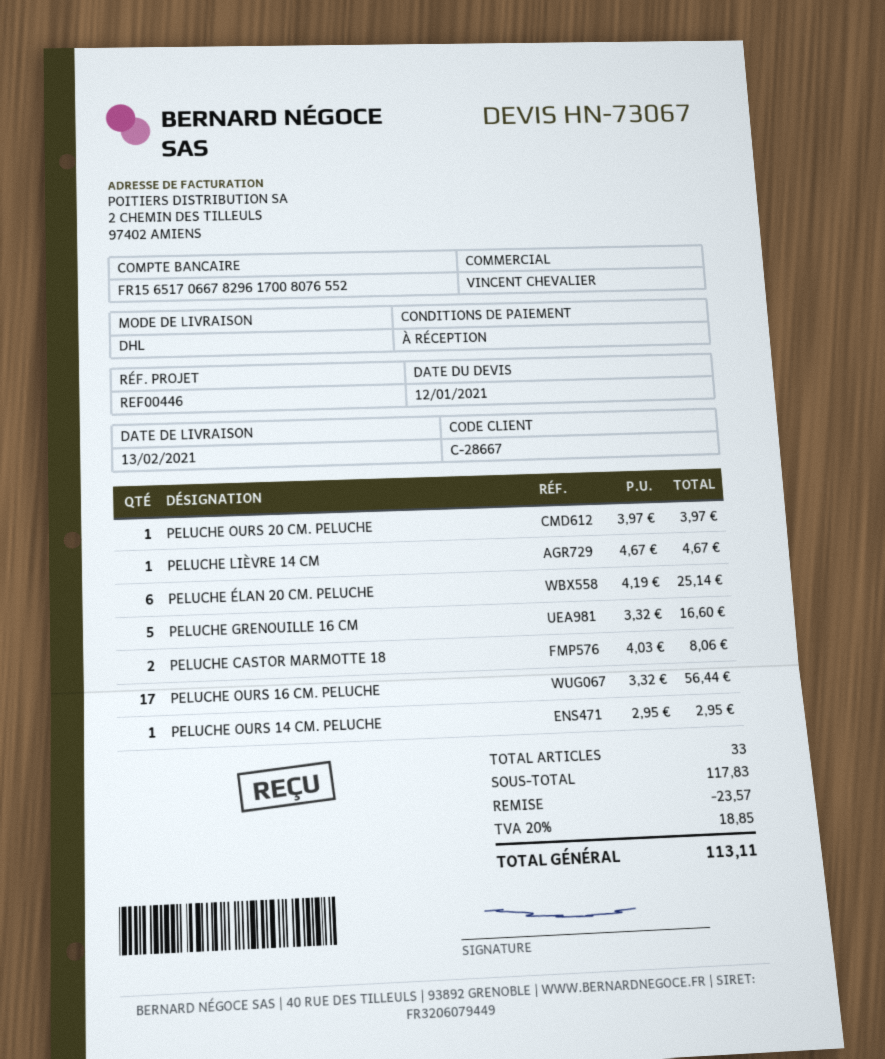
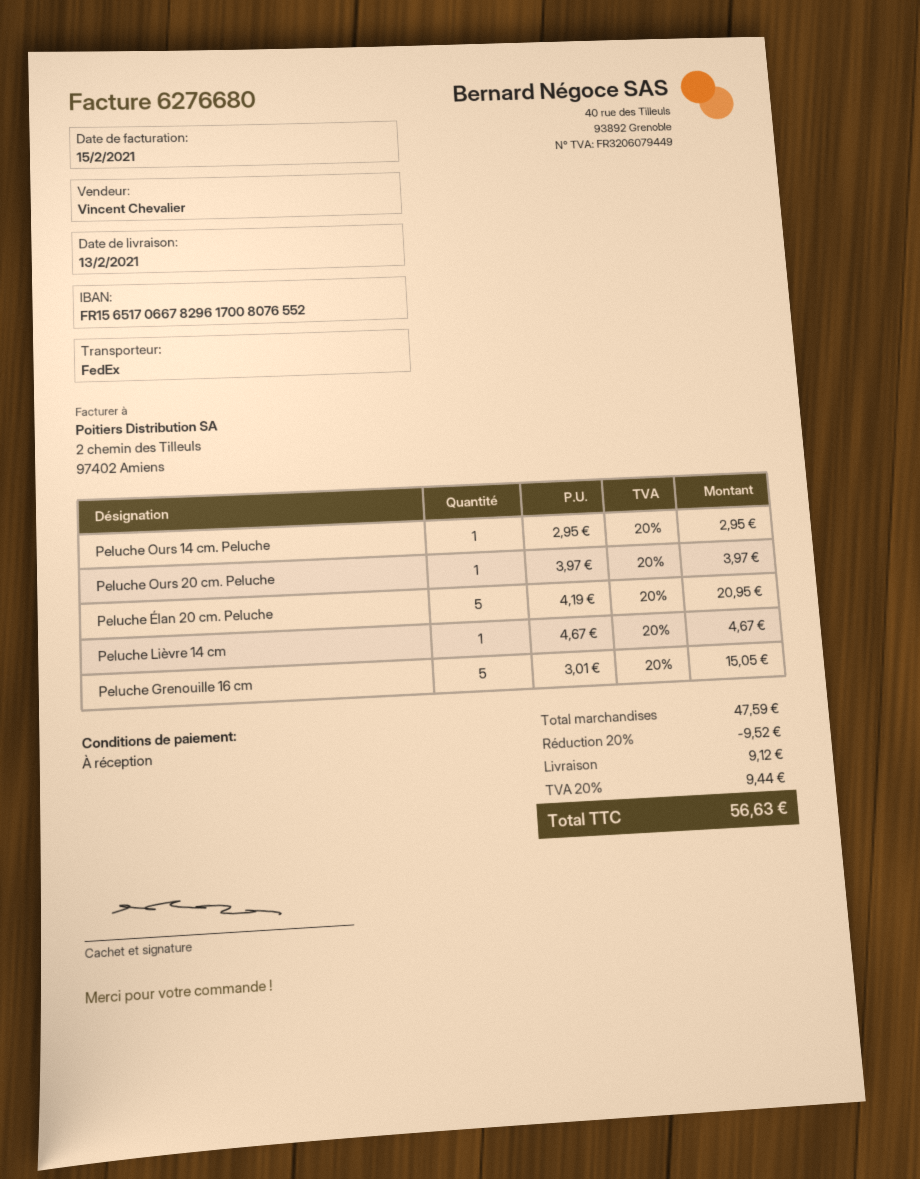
shipping method: DHL -> FedEx
PELUCHE ÉLAN 20 CM. PELUCHE: 6 x 4.19 = 25.14 -> 5 x 4.19 = 20.95
PELUCHE GRENOUILLE 16 CM: 5 x 3.32 = 16.60 -> 5 x 3.01 = 15.05
PELUCHE CASTOR MARMOTTE 18: 2 x 4.03 = 8.06 -> none
PELUCHE OURS 16 CM. PELUCHE: 17 x 3.32 = 56.44 -> none
subtotal: 117.83 -> 47.59
discount: 23.57 -> 9.52
shipping: none -> 9.12
tax: 20% = 18.85 -> 20% = 9.44
total: 113.11 -> 56.63

